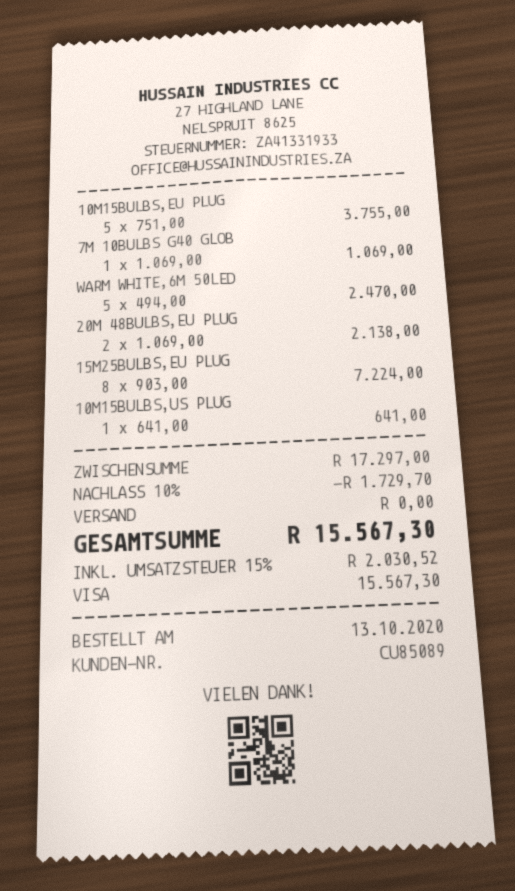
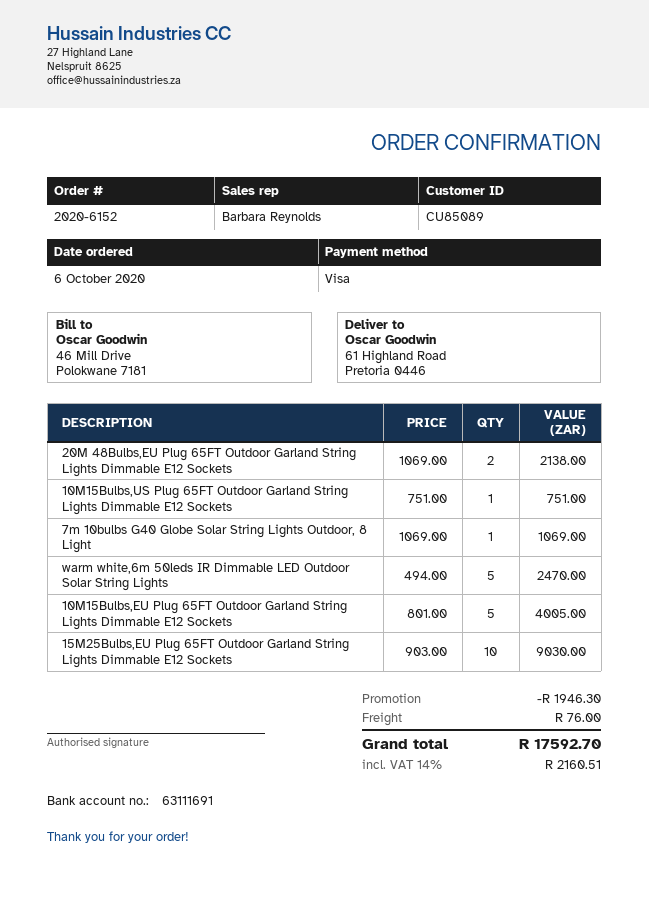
order date: 2020-10-13 -> 2020-10-06
10M15BULBS,EU PLUG: 5 x 751.00 = 3755.00 -> 5 x 801.00 = 4005.00
15M25BULBS,EU PLUG: 8 x 903.00 = 7224.00 -> 10 x 903.00 = 9030.00
10M15BULBS,US PLUG: 1 x 641.00 = 641.00 -> 1 x 751.00 = 751.00
discount: 1729.70 -> 1946.30
shipping: 0.00 -> 76.00
tax: 15% = 2030.52 -> 14% = 2160.51
total: 15567.30 -> 17592.70

